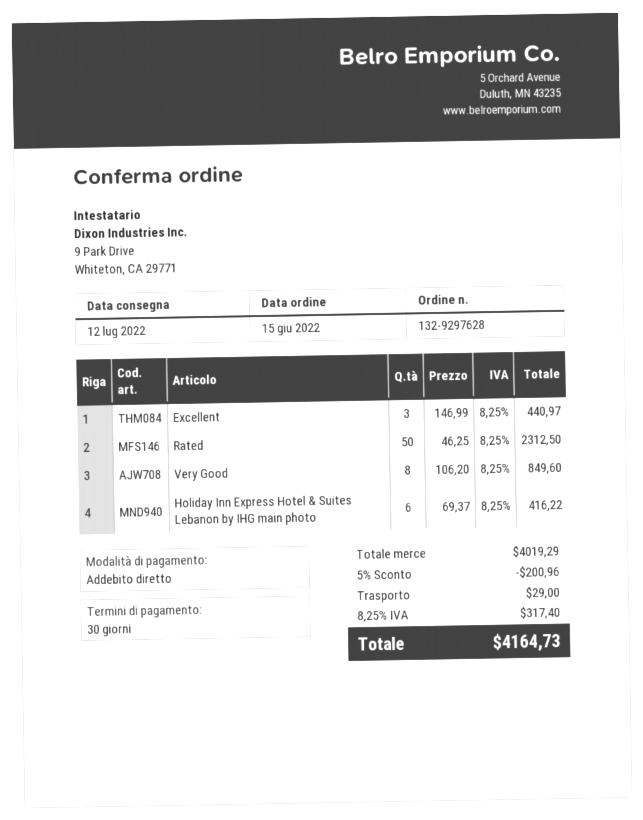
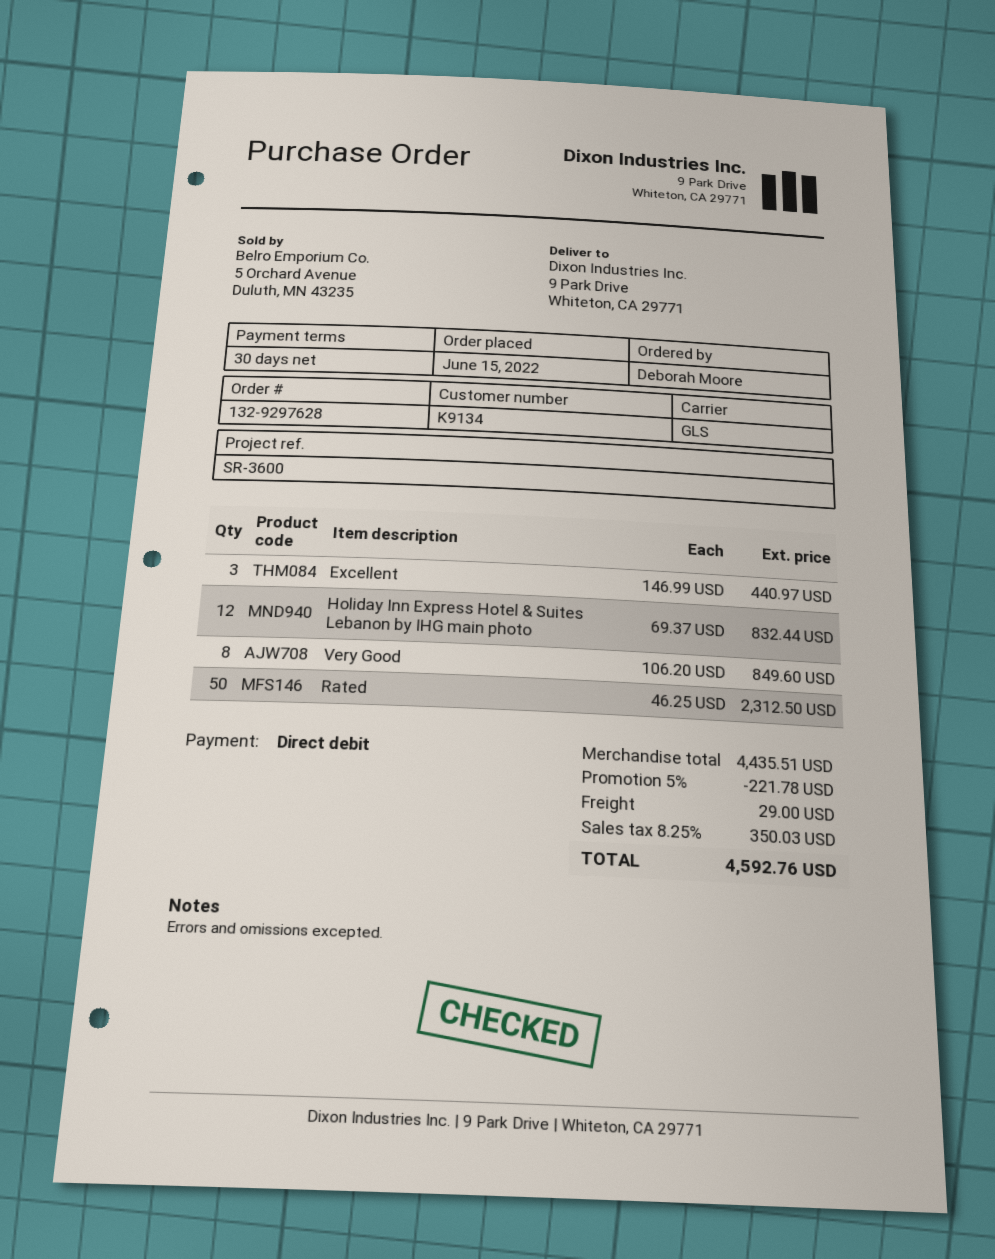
Holiday Inn Express Hotel & Suites Lebanon by IHG main photo: 6 x 69.37 = 416.22 -> 12 x 69.37 = 832.44
subtotal: 4019.29 -> 4435.51
discount: 5% = 200.96 -> 5% = 221.78
tax: 8.25% = 317.40 -> 8.25% = 350.03
total: 4164.73 -> 4592.76

